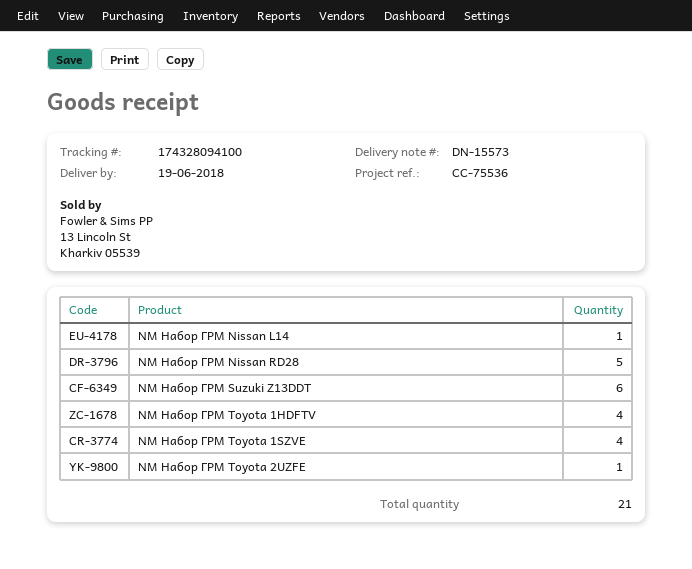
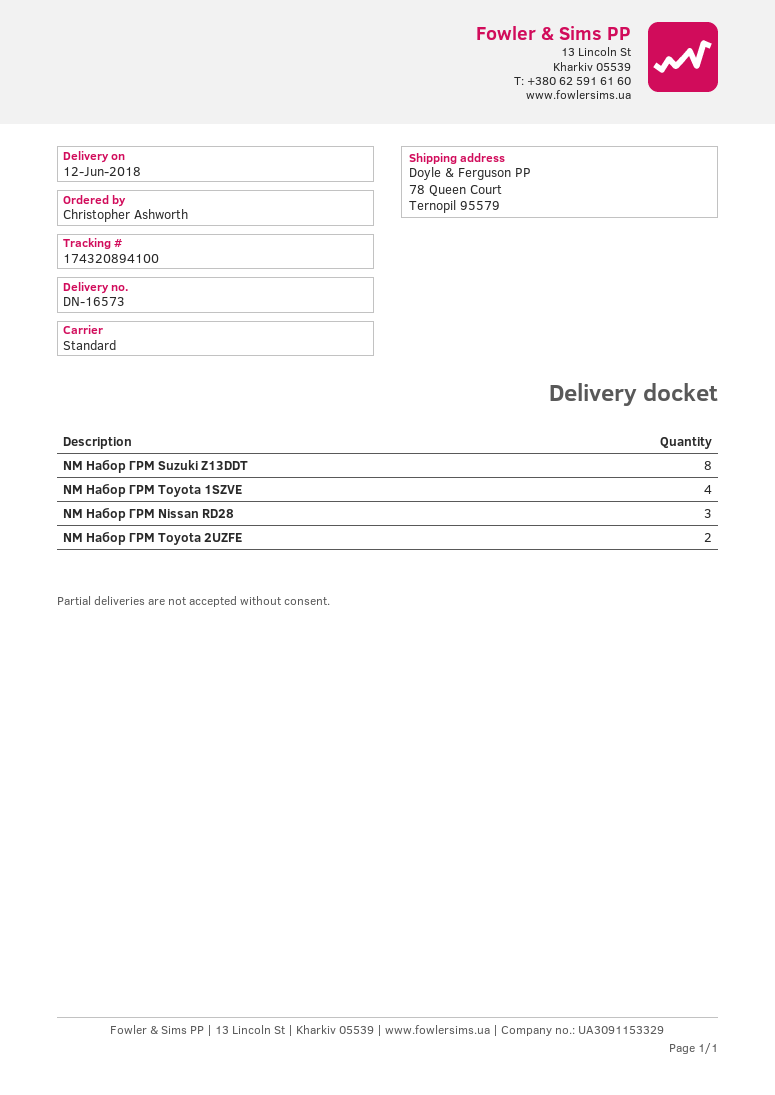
delivery note number: DN-15573 -> DN-16573
delivery date: 2018-06-19 -> 2018-06-12
tracking number: 174328094100 -> 174320894100
NM Набор ГРМ Nissan L14: 1 -> none
NM Набор ГРМ Nissan RD28: 5 -> 3
NM Набор ГРМ Suzuki Z13DDT: 6 -> 8
NM Набор ГРМ Toyota 1HDFTV: 4 -> none
NM Набор ГРМ Toyota 2UZFE: 1 -> 2

